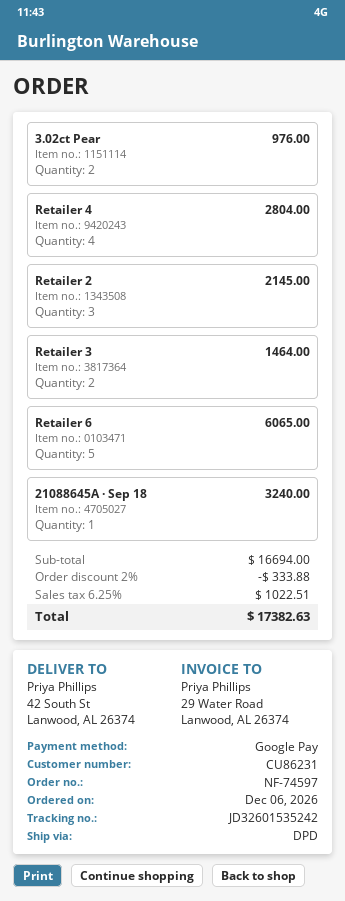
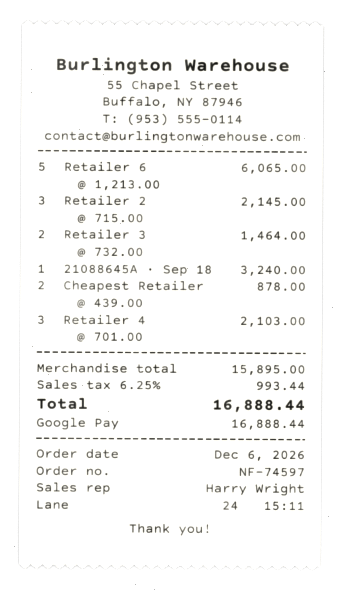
3.02ct Pear: 2 for 976.00 -> none
Retailer 4: 4 for 2804.00 -> 3 for 2103.00
Cheapest Retailer: none -> 2 for 878.00
subtotal: 16694.00 -> 15895.00
discount: 2% = 333.88 -> none
tax: 6.25% = 1022.51 -> 6.25% = 993.44
total: 17382.63 -> 16888.44

